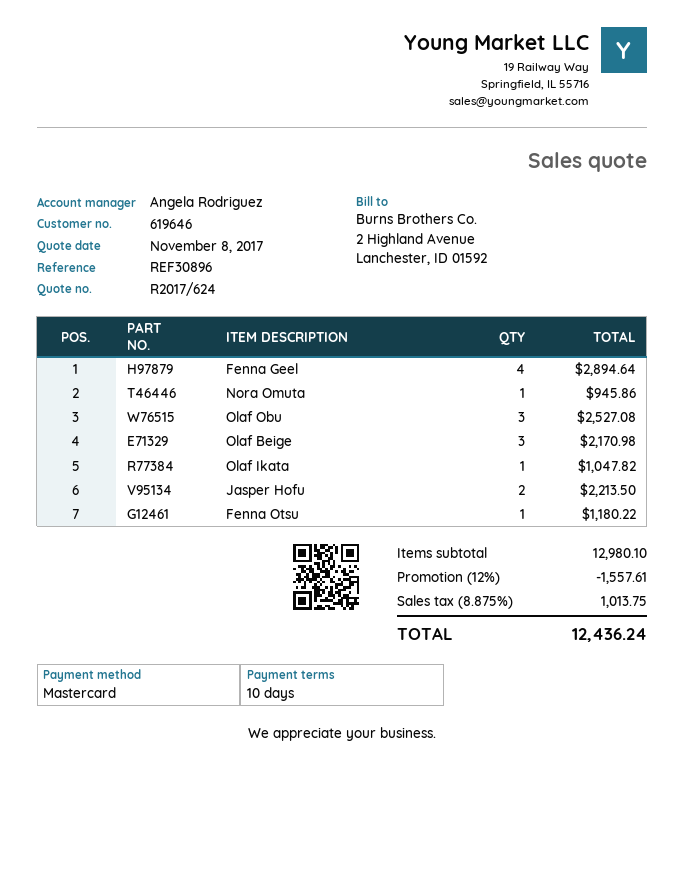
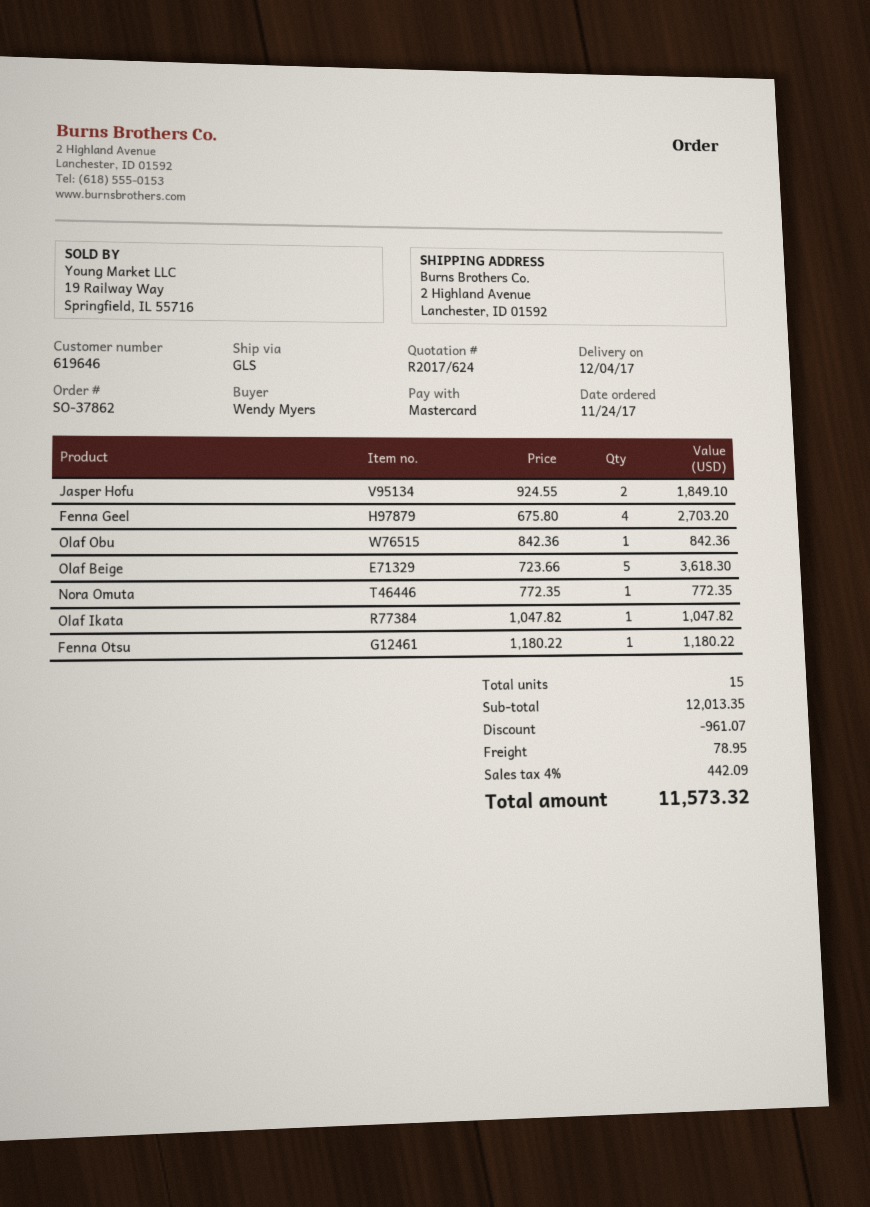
Fenna Geel: 4 for 2894.64 -> 4 for 2703.20
Nora Omuta: 1 for 945.86 -> 1 for 772.35
Olaf Obu: 3 for 2527.08 -> 1 for 842.36
Olaf Beige: 3 for 2170.98 -> 5 for 3618.30
Jasper Hofu: 2 for 2213.50 -> 2 for 1849.10
subtotal: 12980.10 -> 12013.35
discount: 1557.61 -> 961.07
shipping: none -> 78.95
tax: 8.875% = 1013.75 -> 4% = 442.09
total: 12436.24 -> 11573.32

